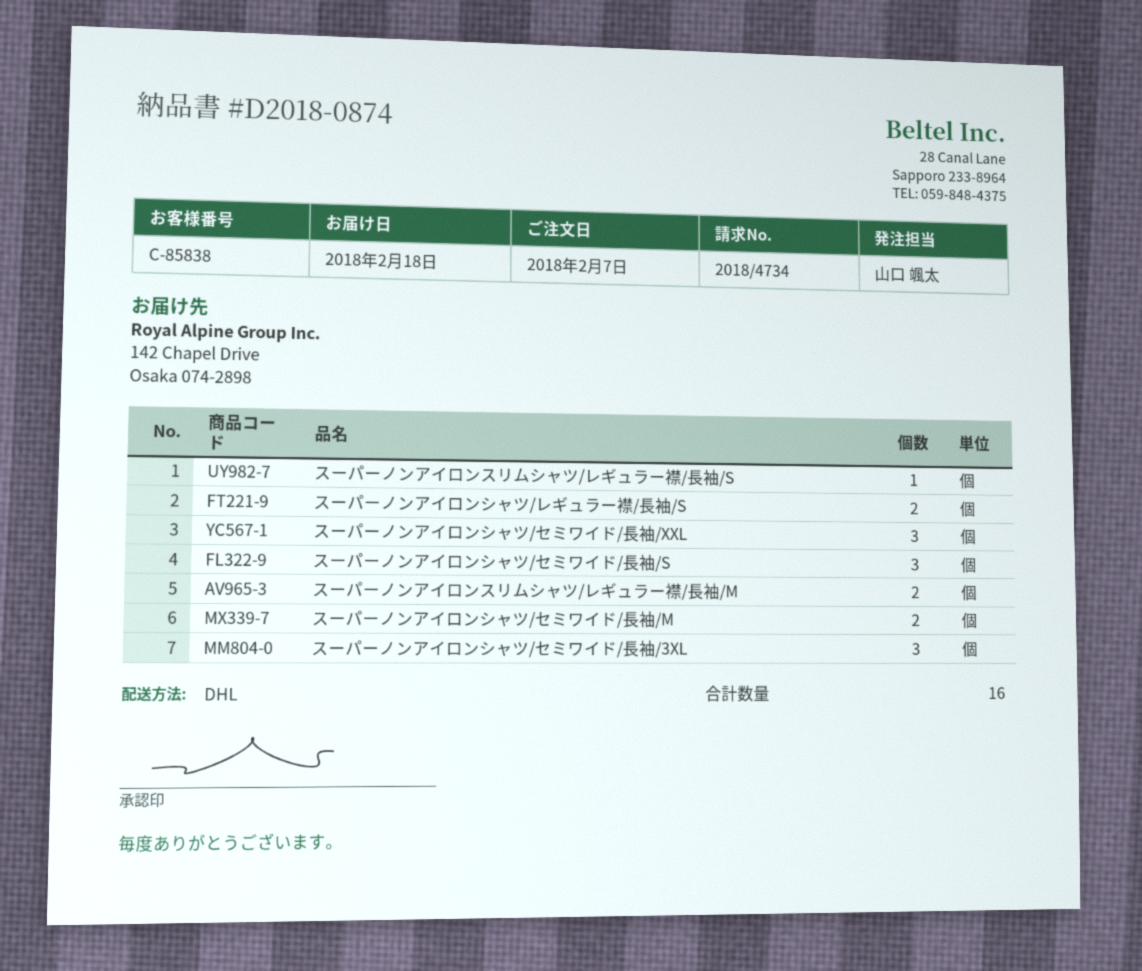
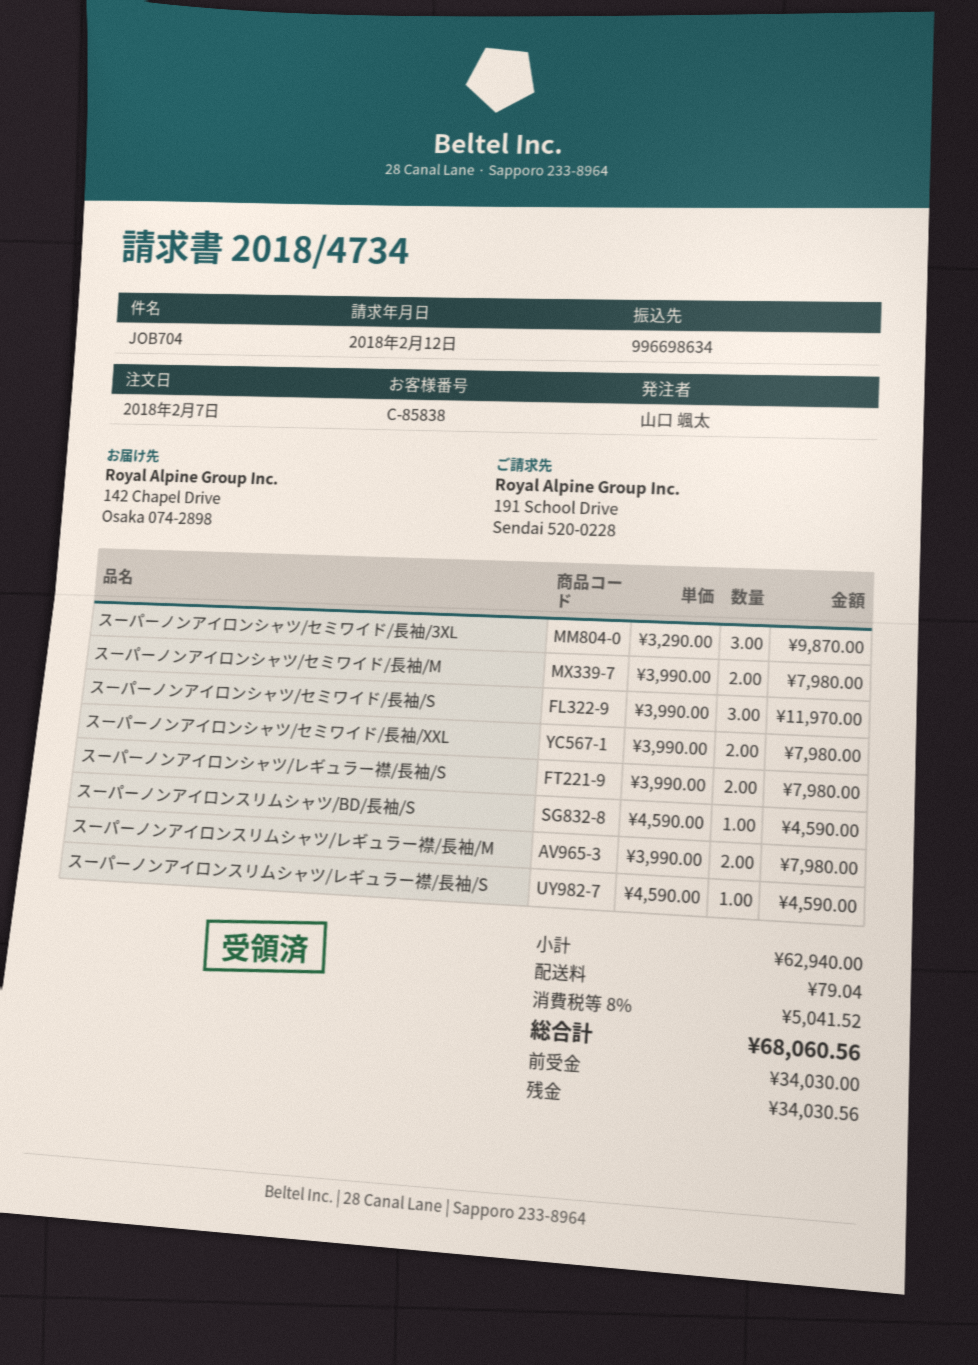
スーパーノンアイロンシャツ/セミワイド/長袖/XXL: 3 -> 2
スーパーノンアイロンスリムシャツ/BD/長袖/S: none -> 1

